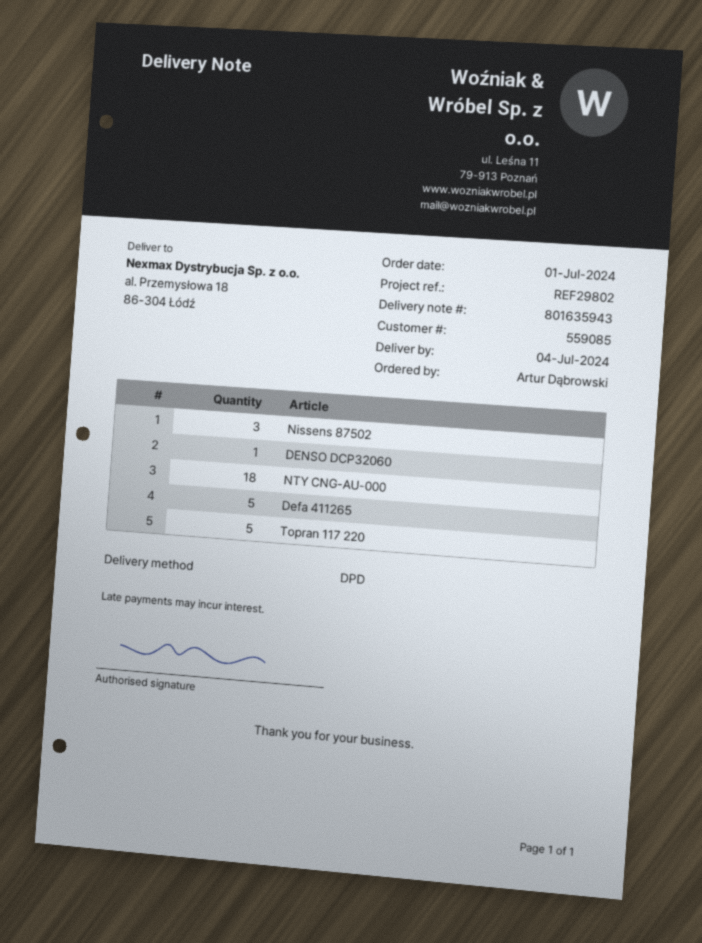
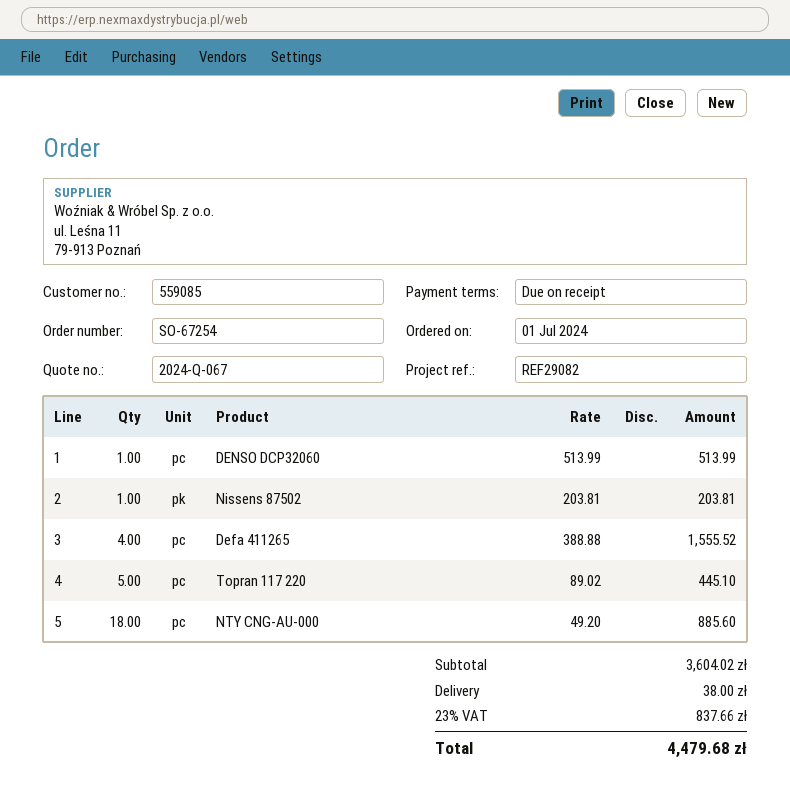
reference: REF29802 -> REF29082
Nissens 87502: 3 -> 1
Defa 411265: 5 -> 4

